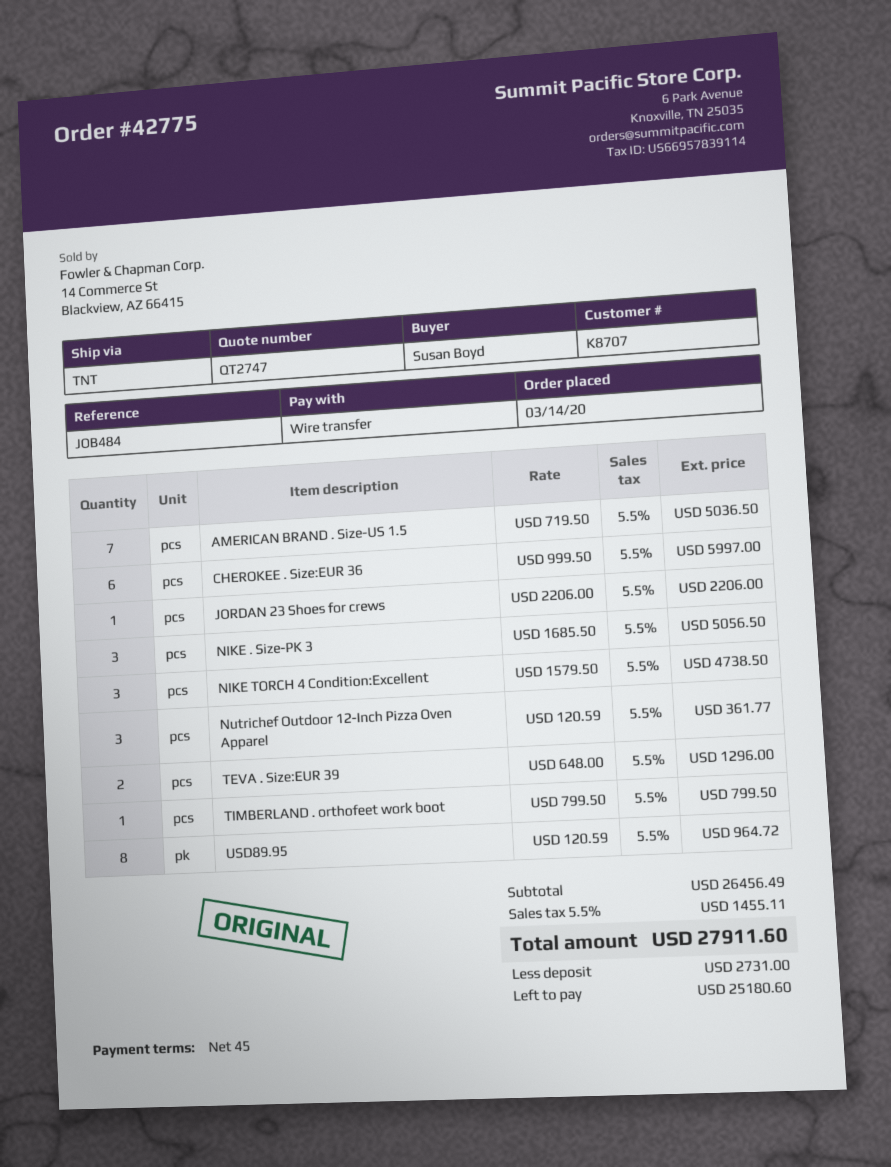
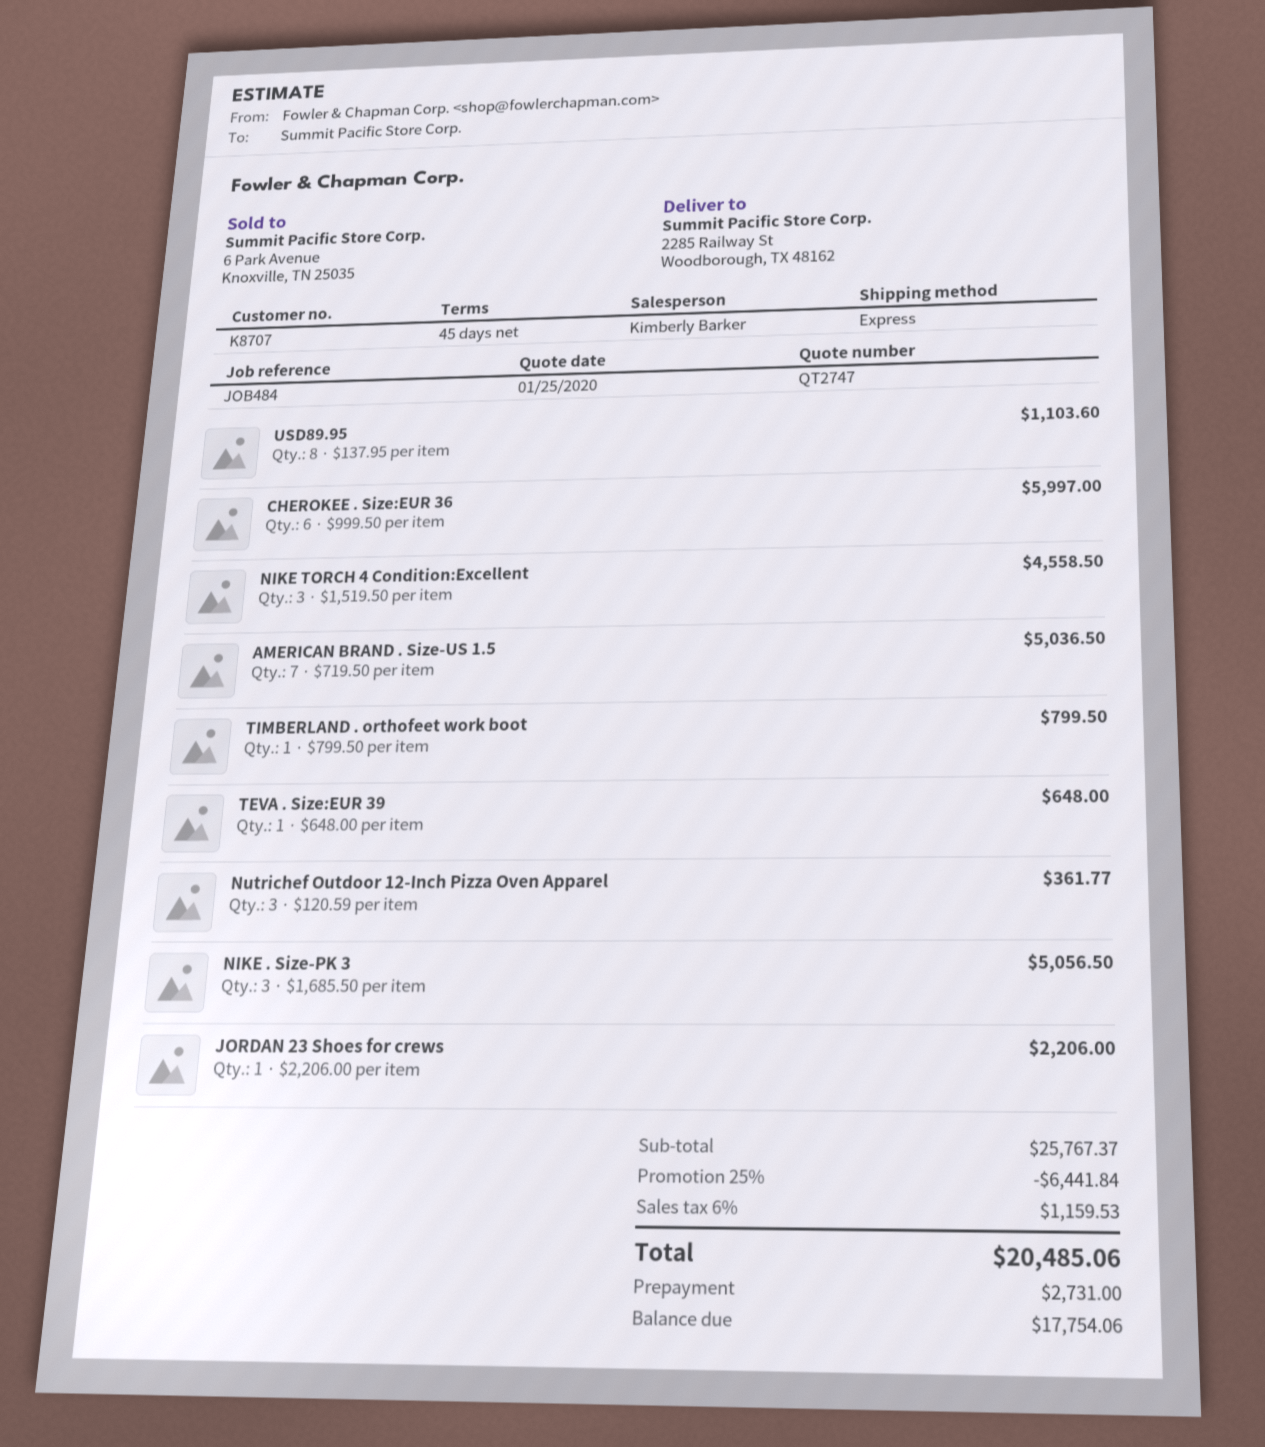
shipping method: TNT -> express
NIKE TORCH 4 Condition:Excellent: 3 x 1579.50 = 4738.50 -> 3 x 1519.50 = 4558.50
TEVA . Size:EUR 39: 2 x 648.00 = 1296.00 -> 1 x 648.00 = 648.00
USD89.95: 8 x 120.59 = 964.72 -> 8 x 137.95 = 1103.60
subtotal: 26456.49 -> 25767.37
discount: none -> 25% = 6441.84
tax: 5.5% = 1455.11 -> 6% = 1159.53
total: 27911.60 -> 20485.06
balance: 25180.60 -> 17754.06

